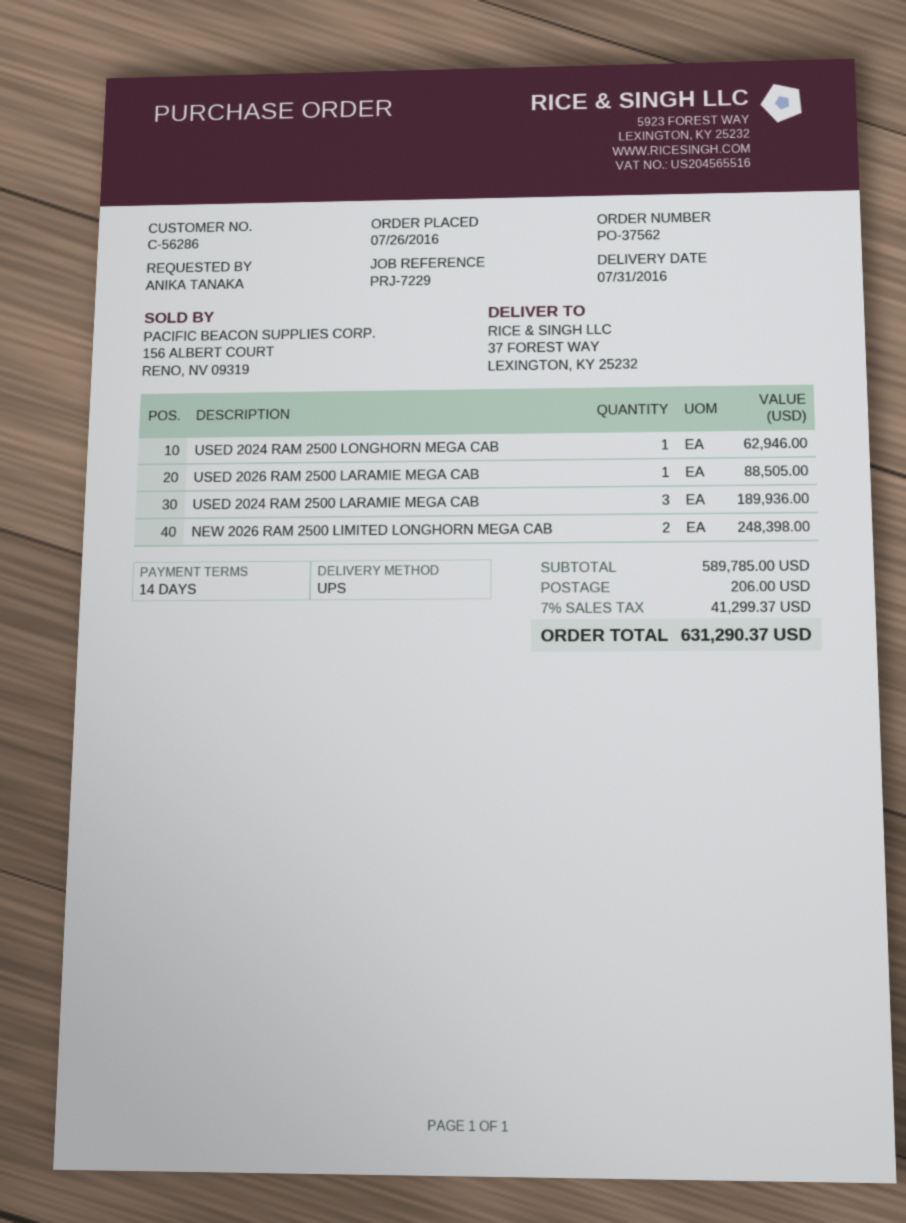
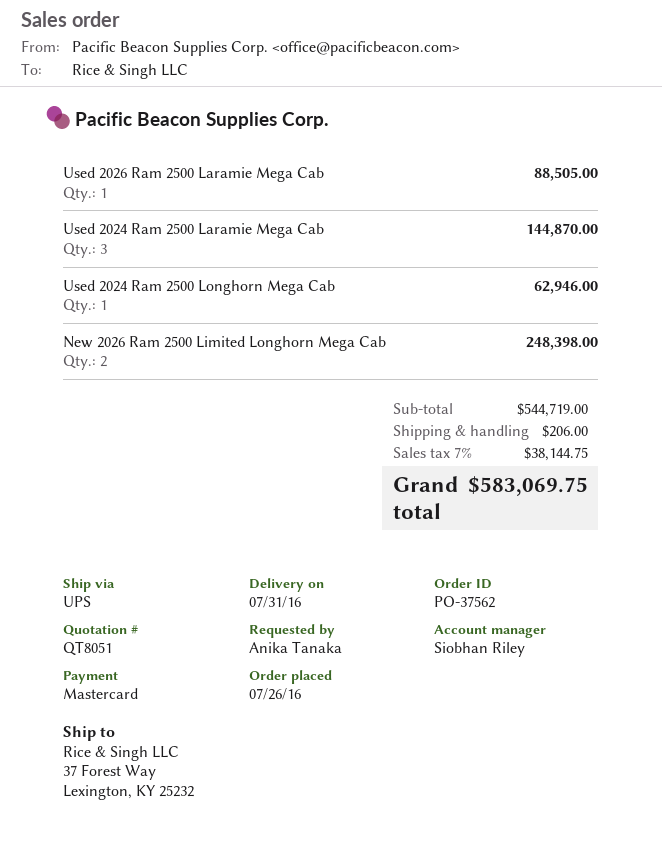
USED 2024 RAM 2500 LARAMIE MEGA CAB: 3 for 189936.00 -> 3 for 144870.00
subtotal: 589785.00 -> 544719.00
tax: 7% = 41299.37 -> 7% = 38144.75
total: 631290.37 -> 583069.75

